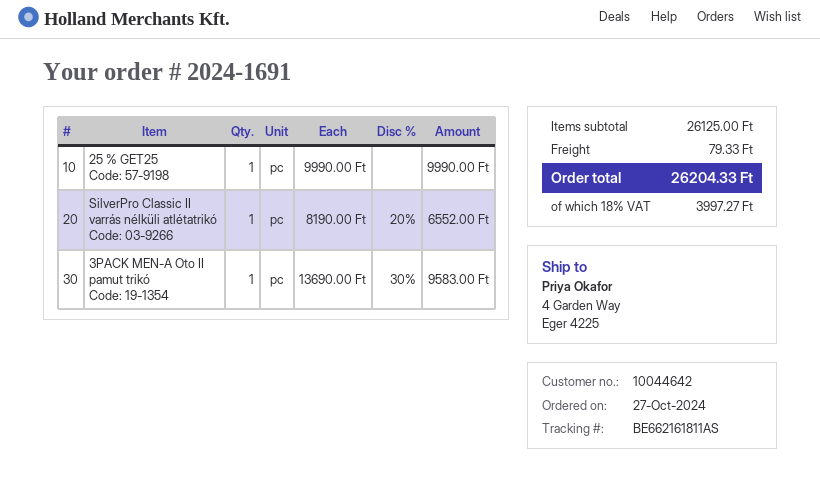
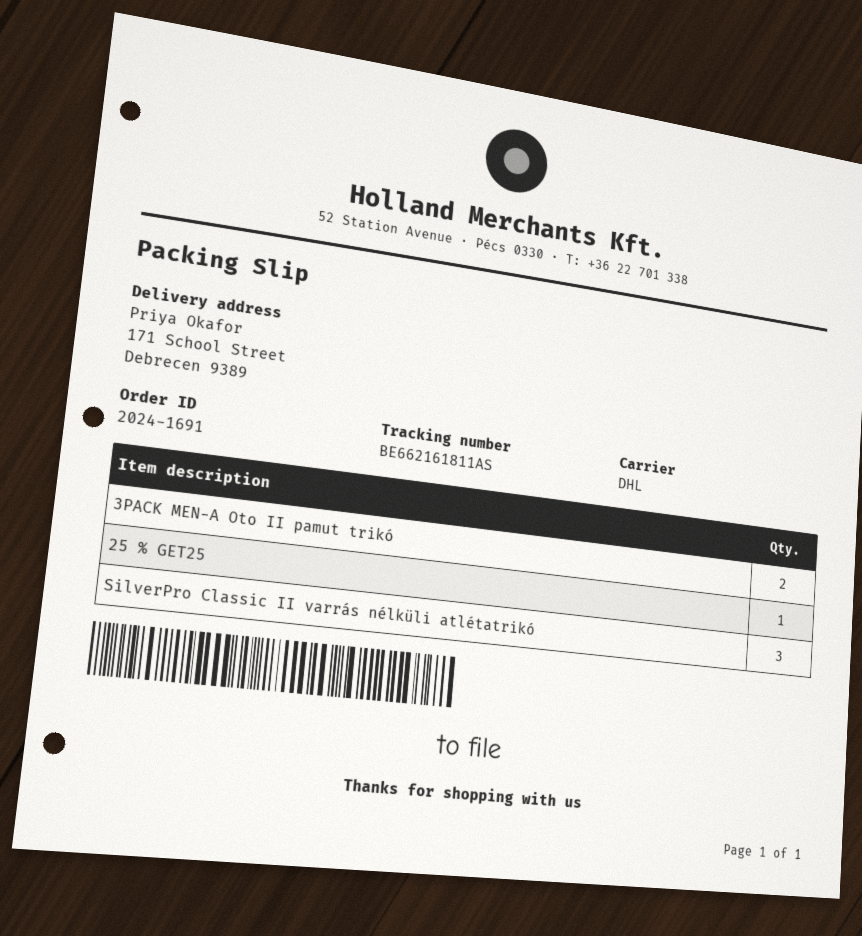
ship to: 4 Garden Way, Eger 4225 -> 171 School Street, Debrecen 9389
SilverPro Classic II varrás nélküli atlétatrikó: 1 -> 3
3PACK MEN-A Oto II pamut trikó: 1 -> 2

